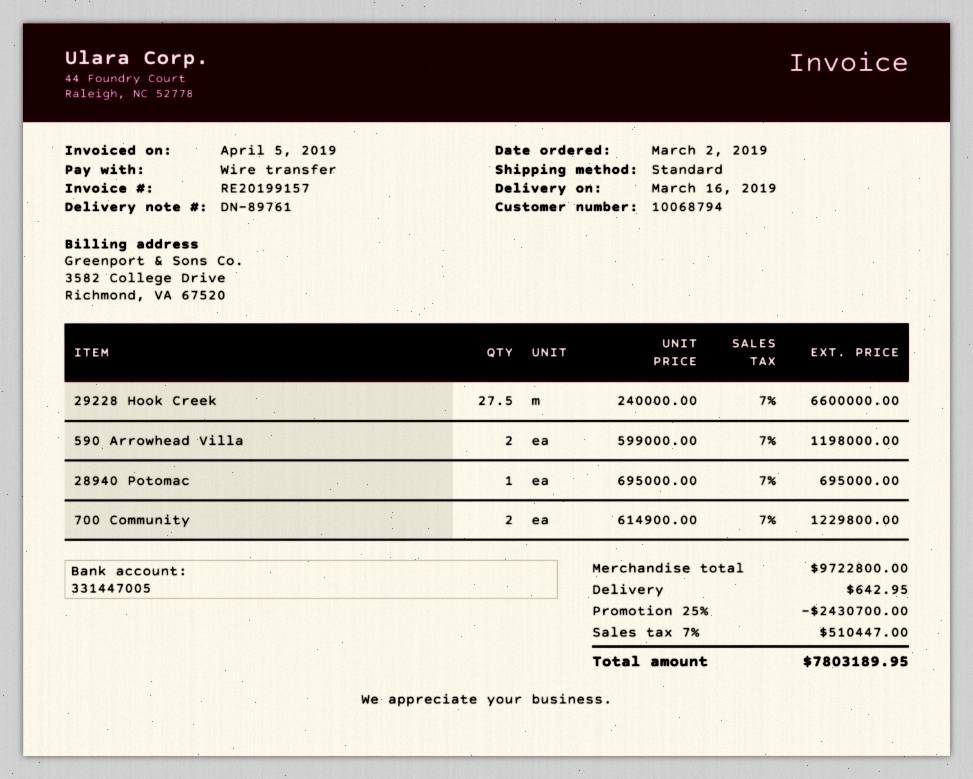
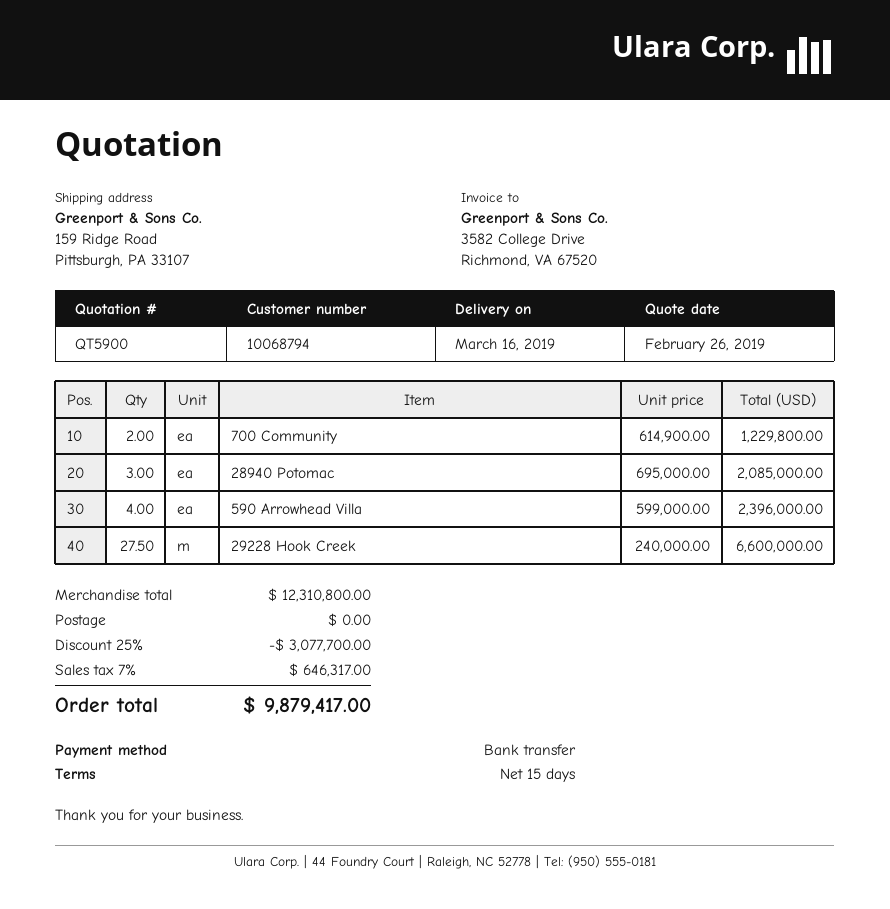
590 Arrowhead Villa: 2 x 599000.00 = 1198000.00 -> 4 x 599000.00 = 2396000.00
28940 Potomac: 1 x 695000.00 = 695000.00 -> 3 x 695000.00 = 2085000.00
subtotal: 9722800.00 -> 12310800.00
discount: 25% = 2430700.00 -> 25% = 3077700.00
shipping: 642.95 -> 0.00
tax: 7% = 510447.00 -> 7% = 646317.00
total: 7803189.95 -> 9879417.00

